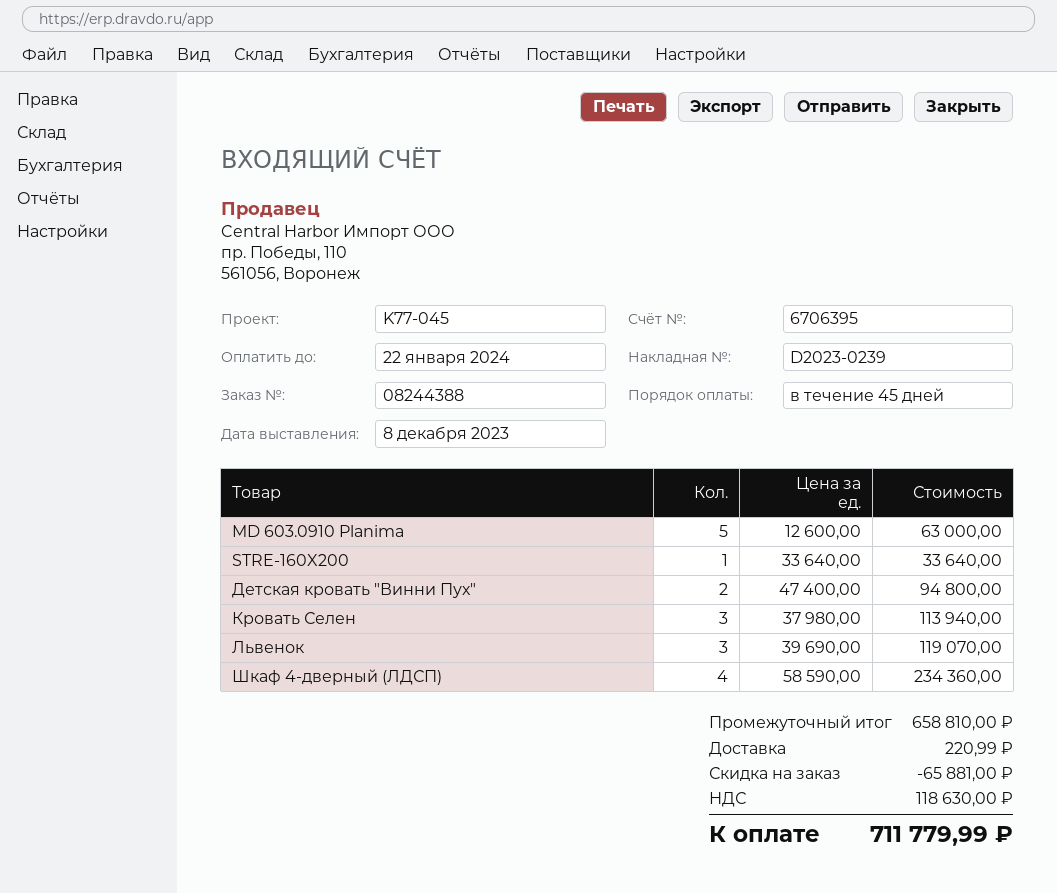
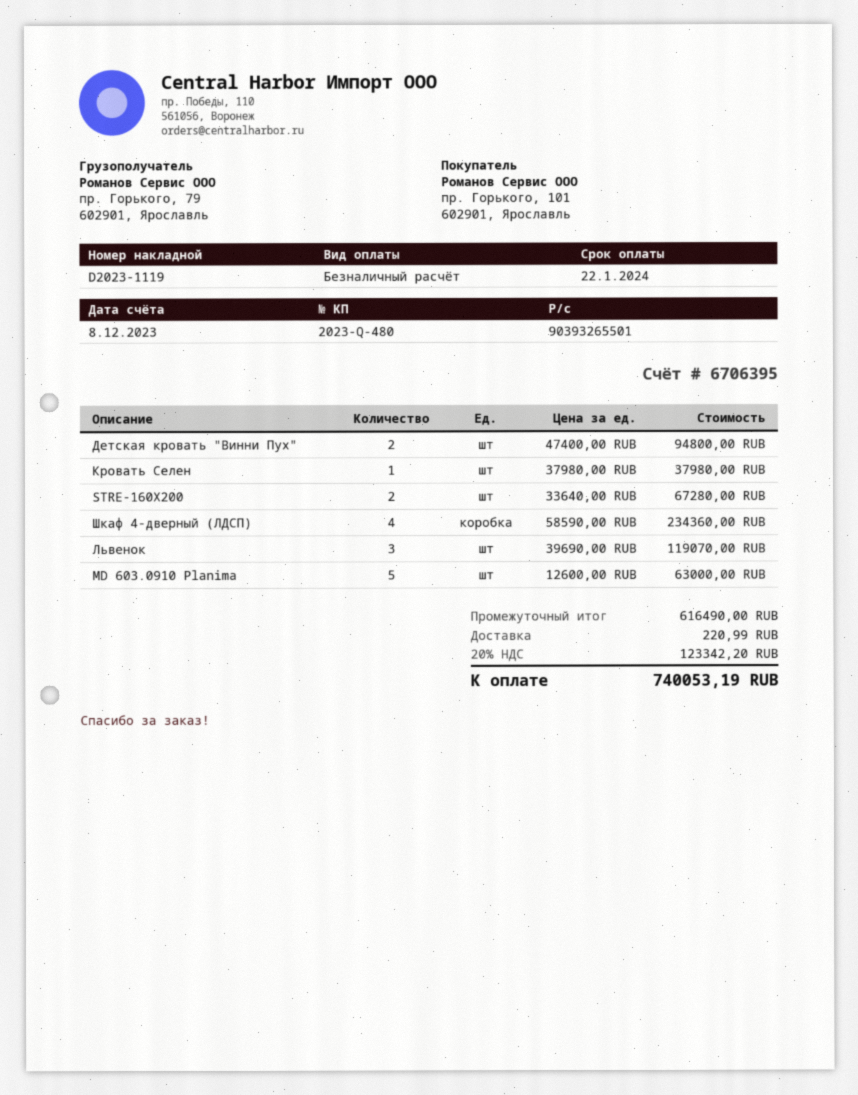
delivery note number: D2023-0239 -> D2023-1119
STRE-160X200: 1 x 33640.00 = 33640.00 -> 2 x 33640.00 = 67280.00
Кровать Селен: 3 x 37980.00 = 113940.00 -> 1 x 37980.00 = 37980.00
subtotal: 658810.00 -> 616490.00
discount: 65881.00 -> none
tax: 118630.00 -> 123342.20
total: 711779.99 -> 740053.19

